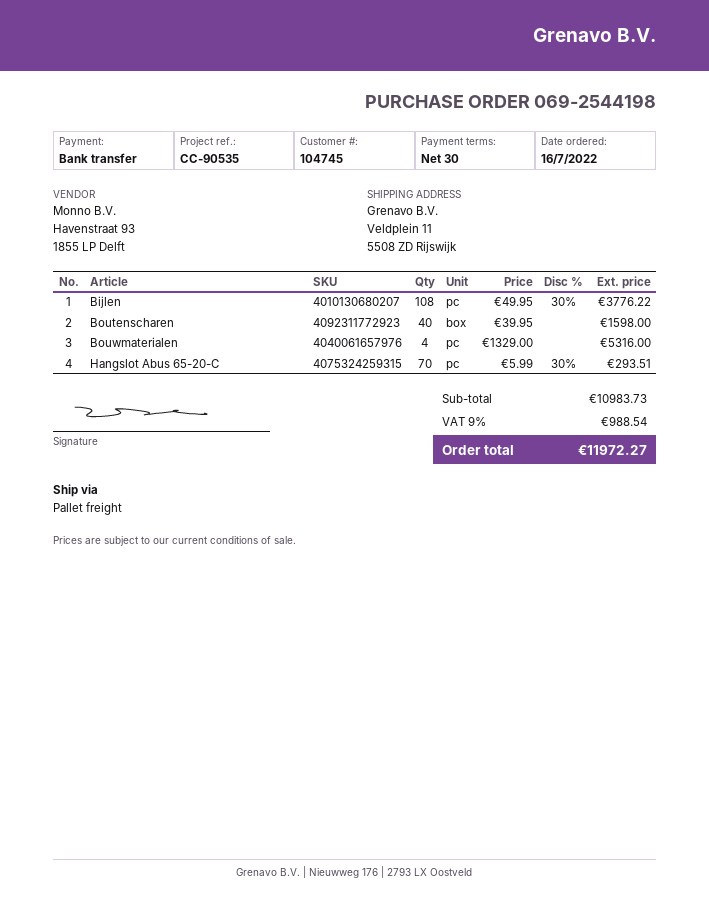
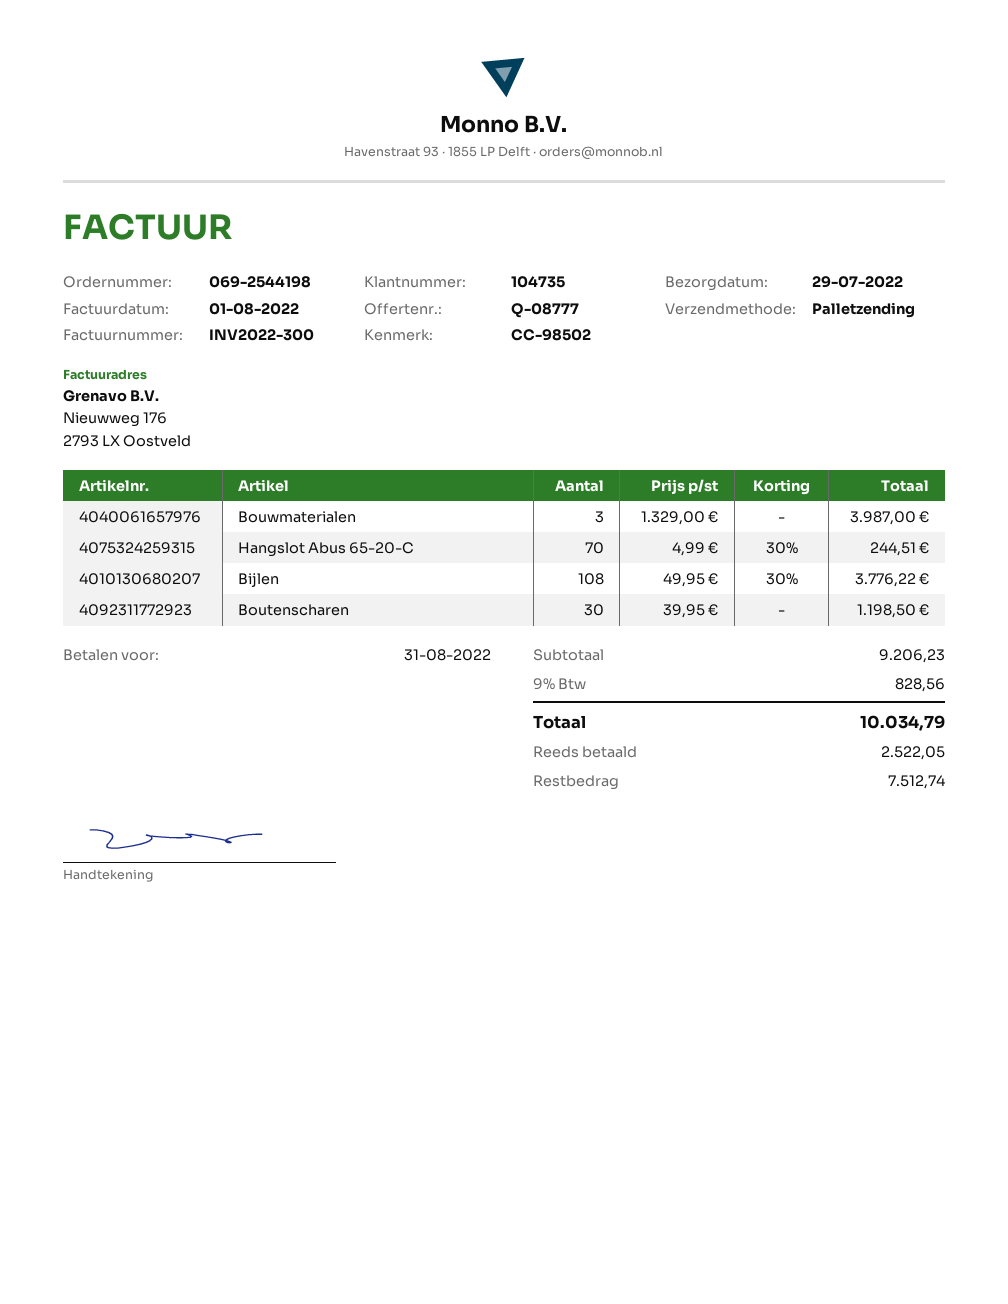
customer number: 104745 -> 104735
reference: CC-90535 -> CC-98502
Boutenscharen: 40 x 39.95 = 1598.00 -> 30 x 39.95 = 1198.50
Bouwmaterialen: 4 x 1329.00 = 5316.00 -> 3 x 1329.00 = 3987.00
Hangslot Abus 65-20-C: 70 x 5.99 - 30% = 293.51 -> 70 x 4.99 - 30% = 244.51
subtotal: 10983.73 -> 9206.23
tax: 9% = 988.54 -> 9% = 828.56
total: 11972.27 -> 10034.79

